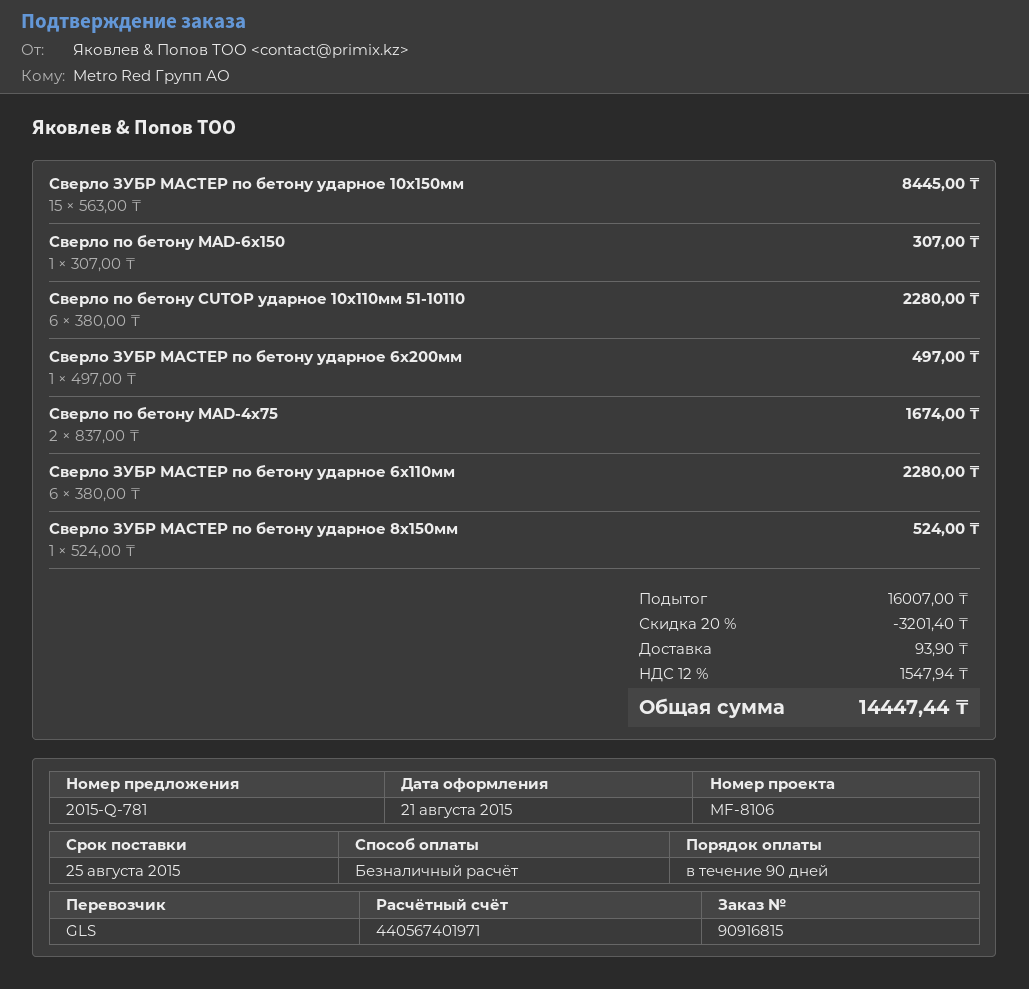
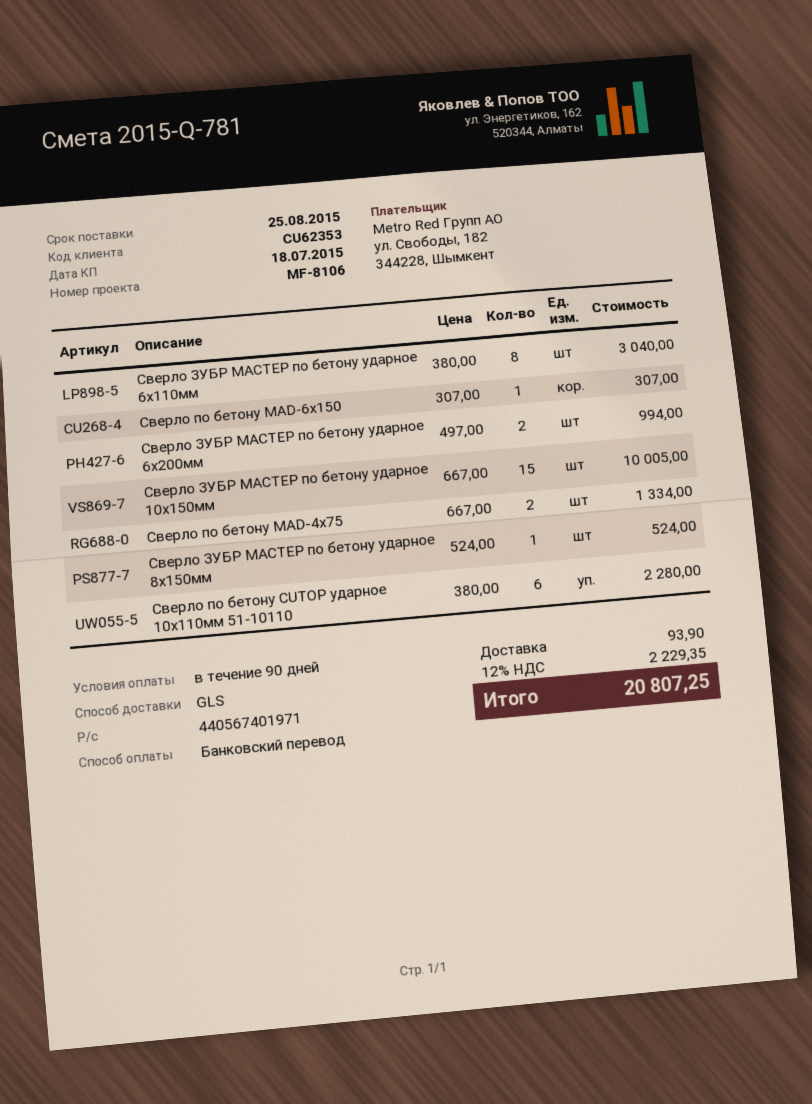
Сверло ЗУБР МАСТЕР по бетону ударное 10х150мм: 15 x 563.00 = 8445.00 -> 15 x 667.00 = 10005.00
Сверло ЗУБР МАСТЕР по бетону ударное 6x200мм: 1 x 497.00 = 497.00 -> 2 x 497.00 = 994.00
Сверло по бетону MAD-4x75: 2 x 837.00 = 1674.00 -> 2 x 667.00 = 1334.00
Сверло ЗУБР МАСТЕР по бетону ударное 6x110мм: 6 x 380.00 = 2280.00 -> 8 x 380.00 = 3040.00
discount: 20% = 3201.40 -> none
tax: 12% = 1547.94 -> 12% = 2229.35
total: 14447.44 -> 20807.25

